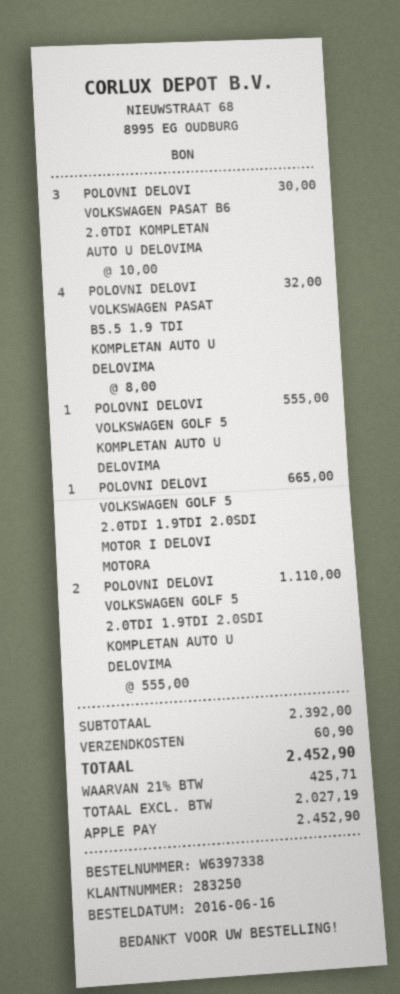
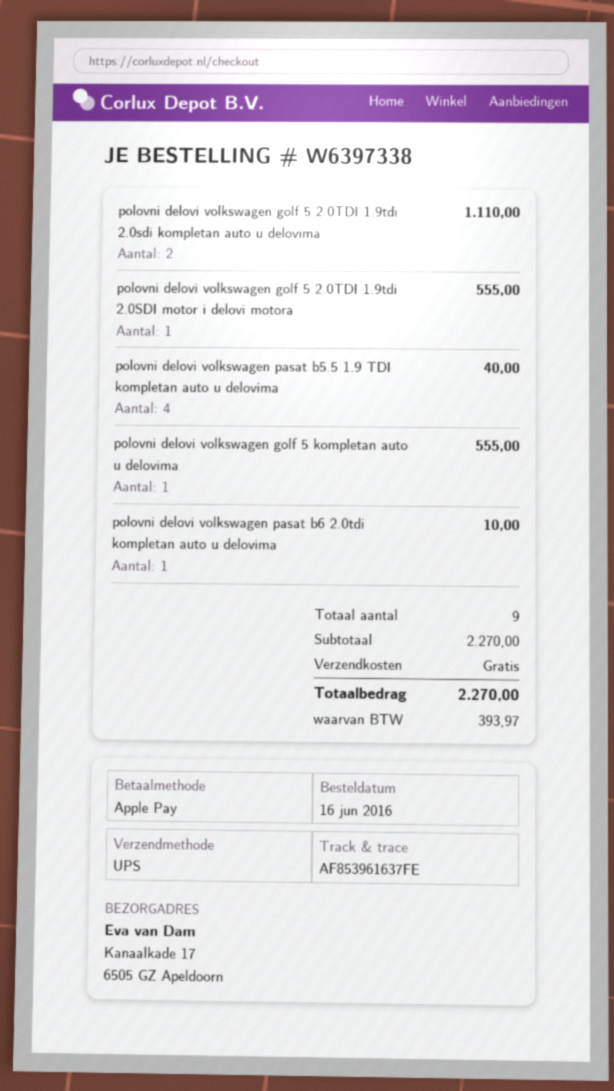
POLOVNI DELOVI VOLKSWAGEN PASAT B6 2.0TDI KOMPLETAN AUTO U DELOVIMA: 3 for 30.00 -> 1 for 10.00
POLOVNI DELOVI VOLKSWAGEN PASAT B5.5 1.9 TDI KOMPLETAN AUTO U DELOVIMA: 4 for 32.00 -> 4 for 40.00
POLOVNI DELOVI VOLKSWAGEN GOLF 5 2.0TDI 1.9TDI 2.0SDI MOTOR I DELOVI MOTORA: 1 for 665.00 -> 1 for 555.00
subtotal: 2392.00 -> 2270.00
shipping: 60.90 -> 0.00
tax: 425.71 -> 393.97
total: 2452.90 -> 2270.00

